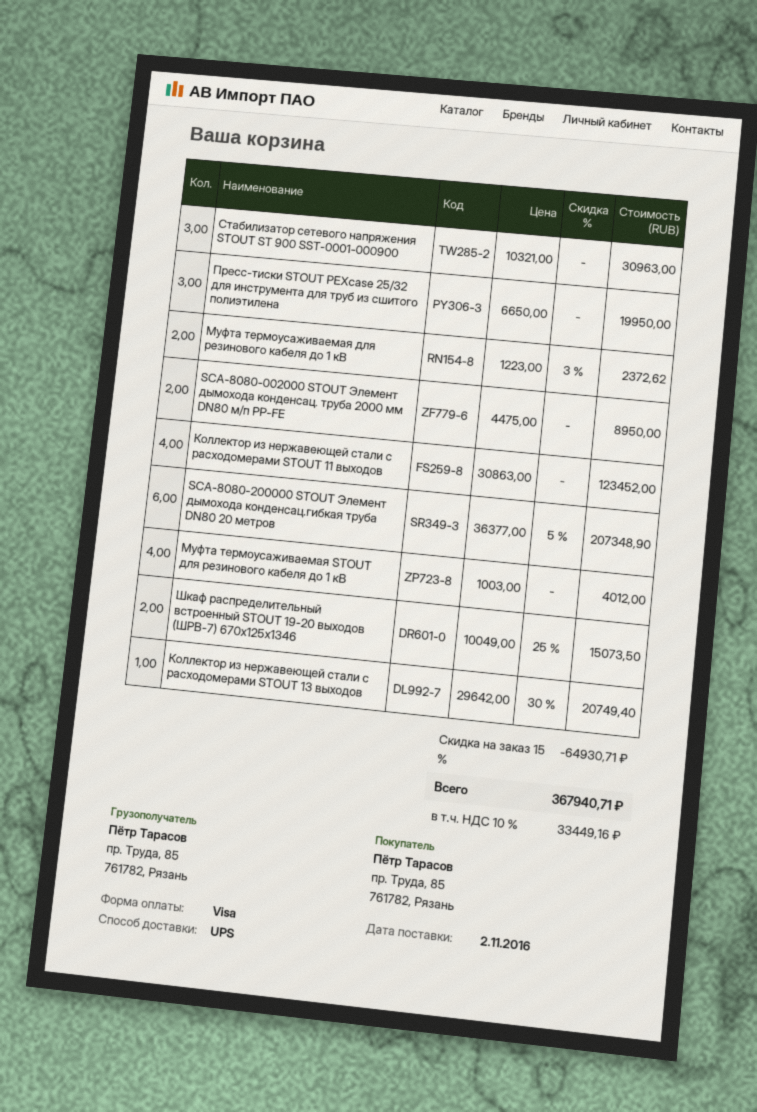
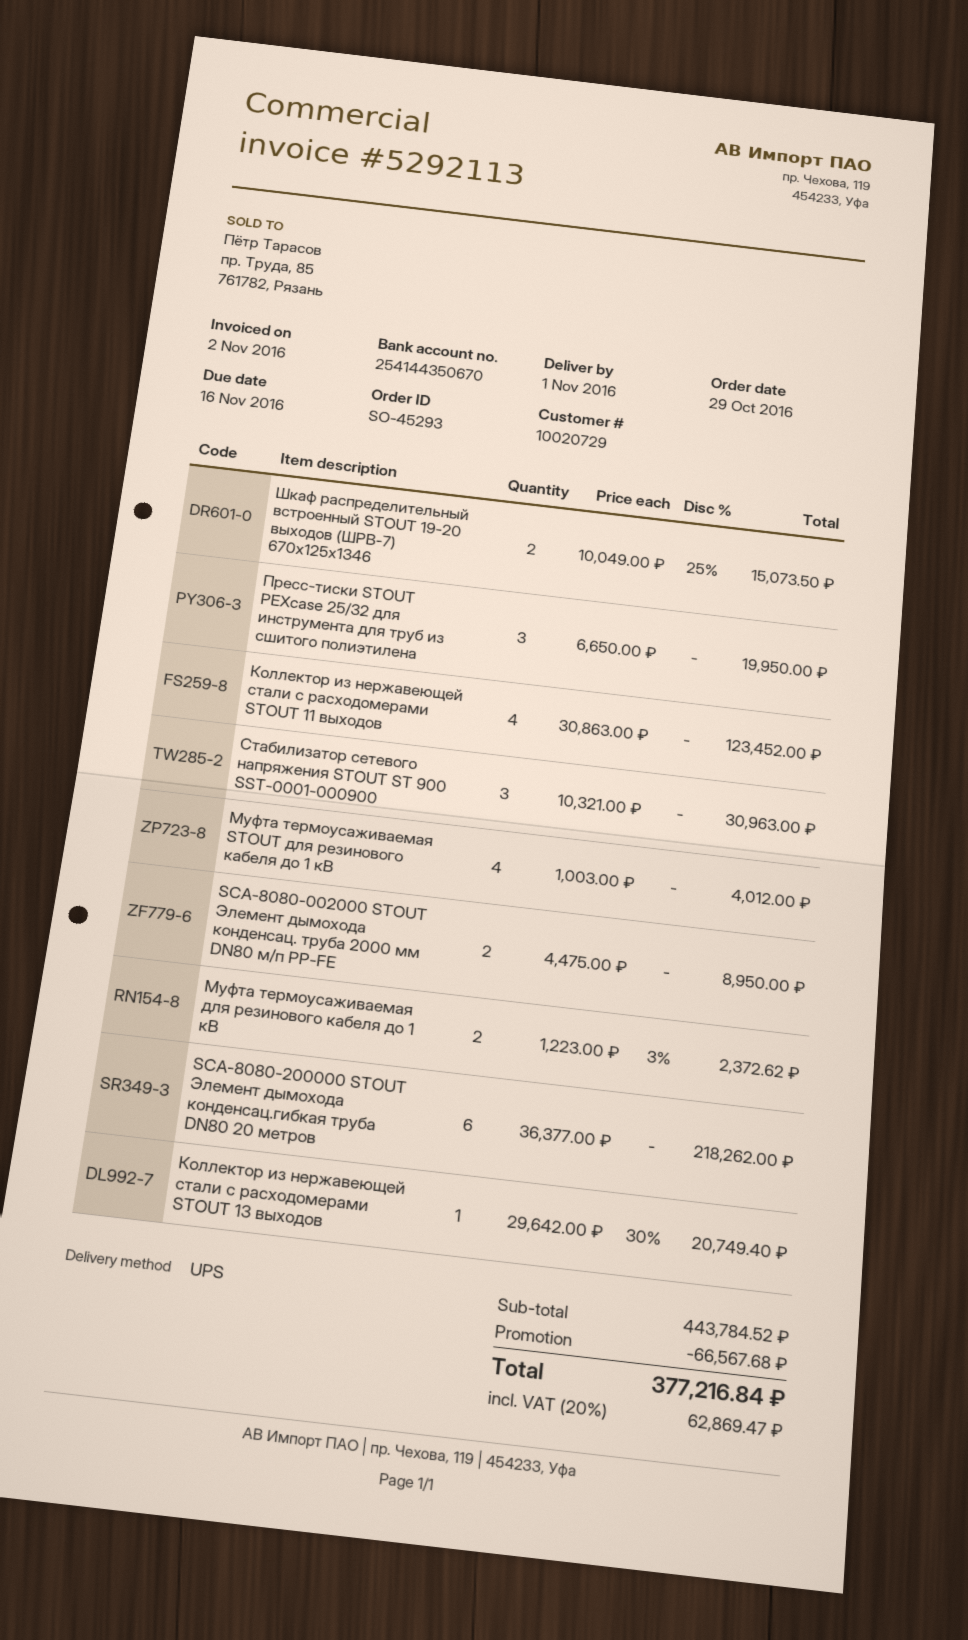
delivery date: 2016-11-02 -> 2016-11-01
SCA-8080-200000 STOUT Элемент дымохода конденсац.гибкая труба DN80 20 метров: 6 x 36377.00 - 5% = 207348.90 -> 6 x 36377.00 = 218262.00
discount: 64930.71 -> 66567.68
tax: 10% = 33449.16 -> 20% = 62869.47
total: 367940.71 -> 377216.84

